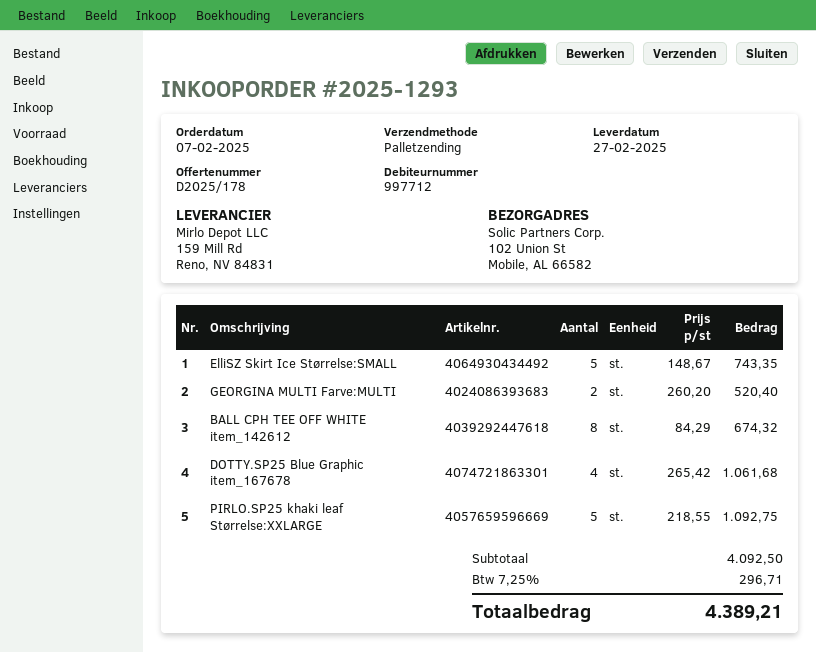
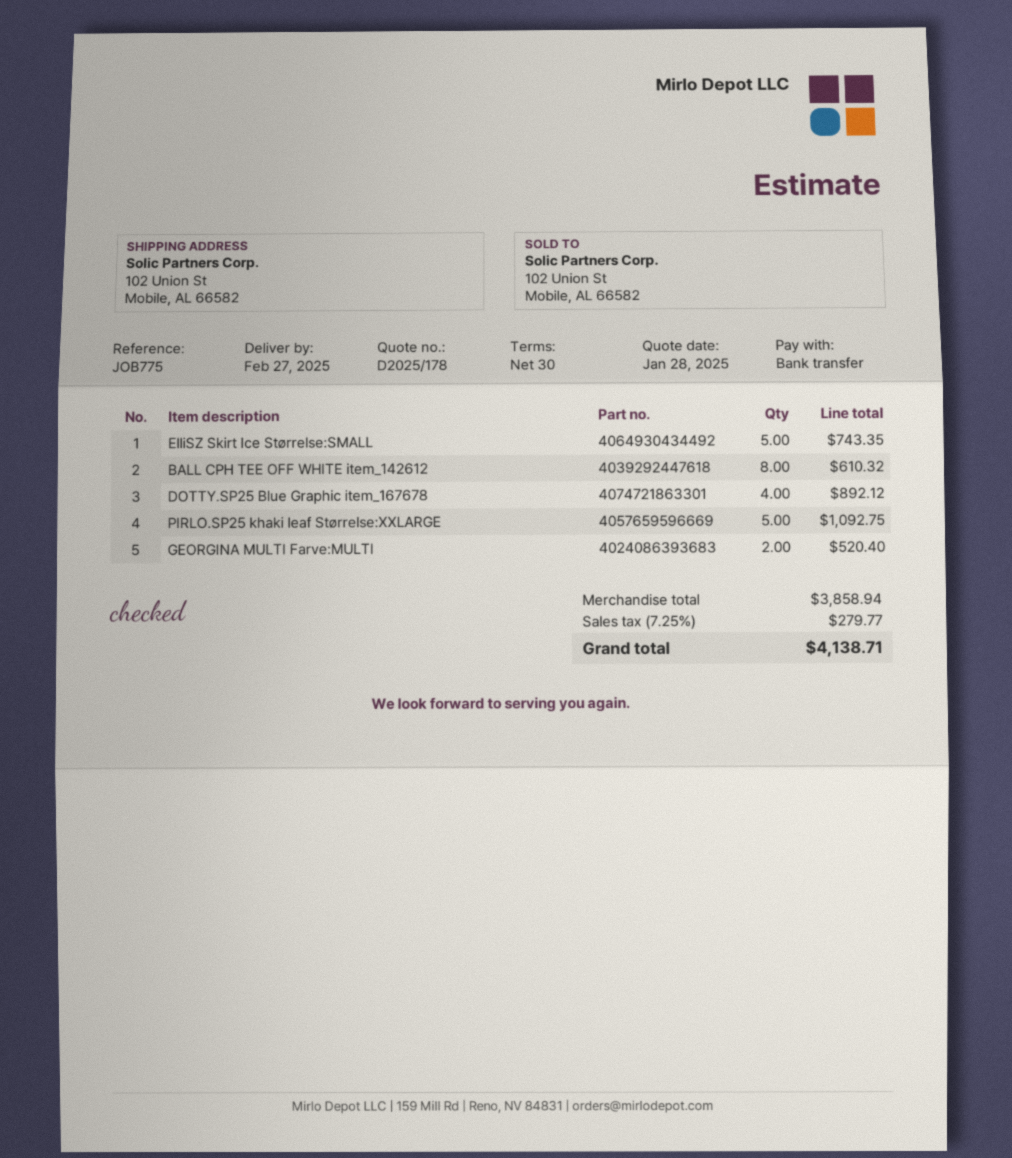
BALL CPH TEE OFF WHITE item_142612: 8 for 674.32 -> 8 for 610.32
DOTTY.SP25 Blue Graphic item_167678: 4 for 1061.68 -> 4 for 892.12
subtotal: 4092.50 -> 3858.94
tax: 7.25% = 296.71 -> 7.25% = 279.77
total: 4389.21 -> 4138.71

